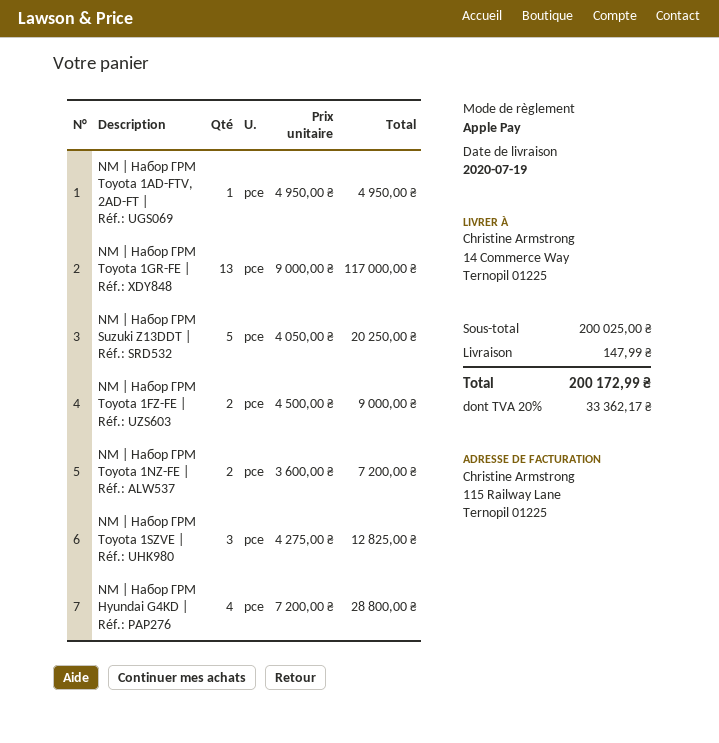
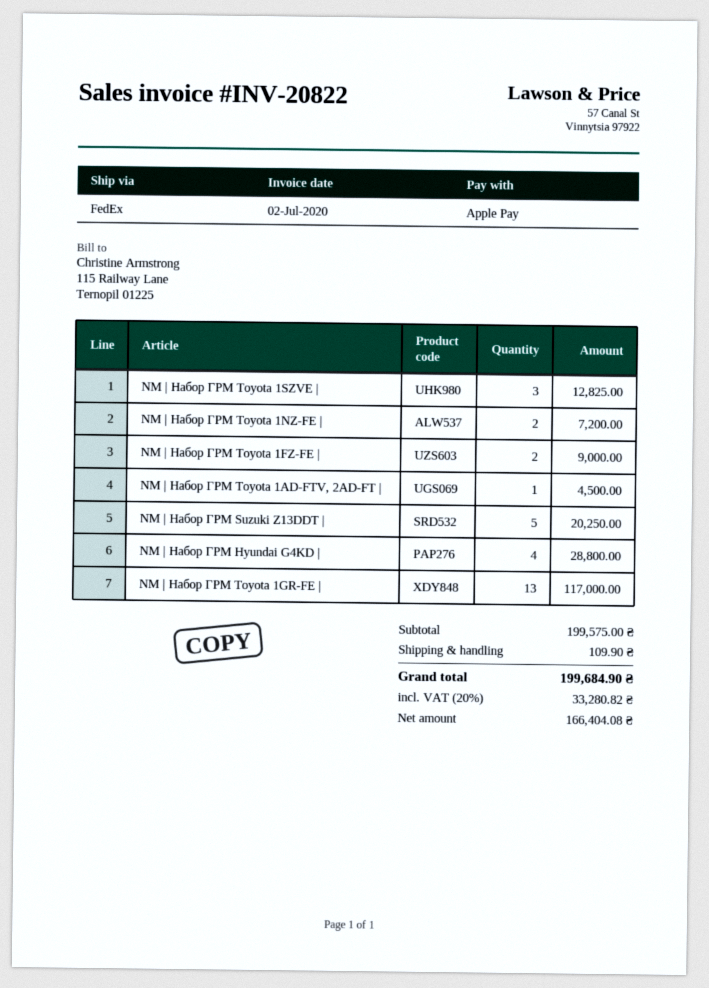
NM | Набор ГРМ Toyota 1AD-FTV, 2AD-FT |: 1 for 4950.00 -> 1 for 4500.00
subtotal: 200025.00 -> 199575.00
shipping: 147.99 -> 109.90
tax: 20% = 33362.17 -> 20% = 33280.82
total: 200172.99 -> 199684.90

